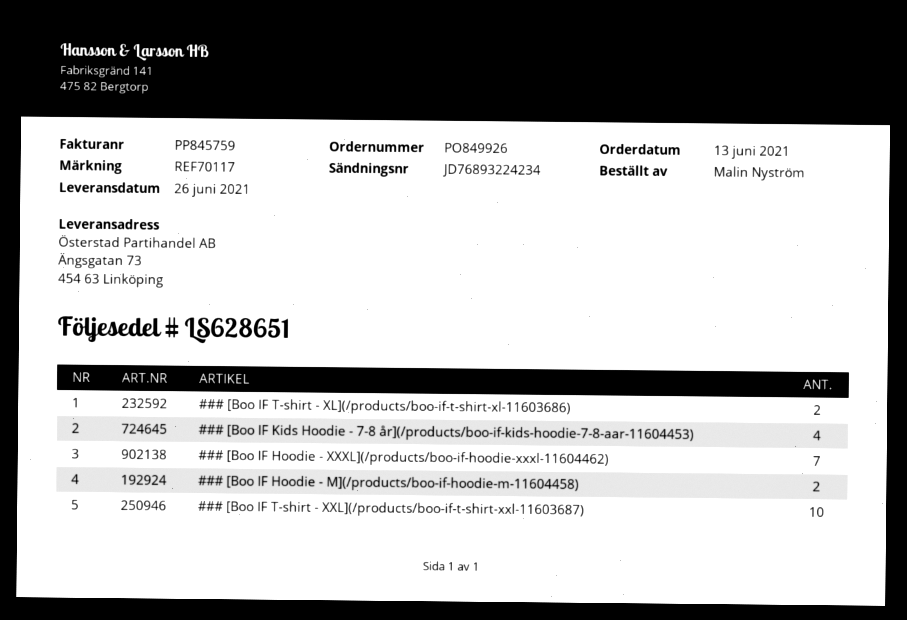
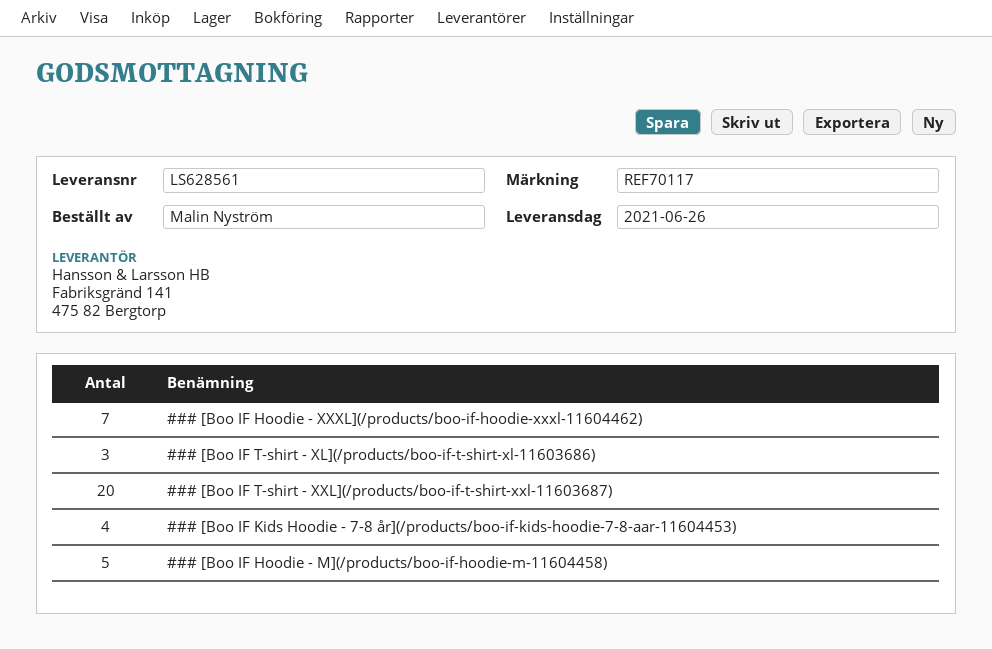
delivery note number: LS628651 -> LS628561
### [Boo IF T-shirt - XL](/products/boo-if-t-shirt-xl-11603686): 2 -> 3
### [Boo IF Hoodie - M](/products/boo-if-hoodie-m-11604458): 2 -> 5
### [Boo IF T-shirt - XXL](/products/boo-if-t-shirt-xxl-11603687): 10 -> 20

